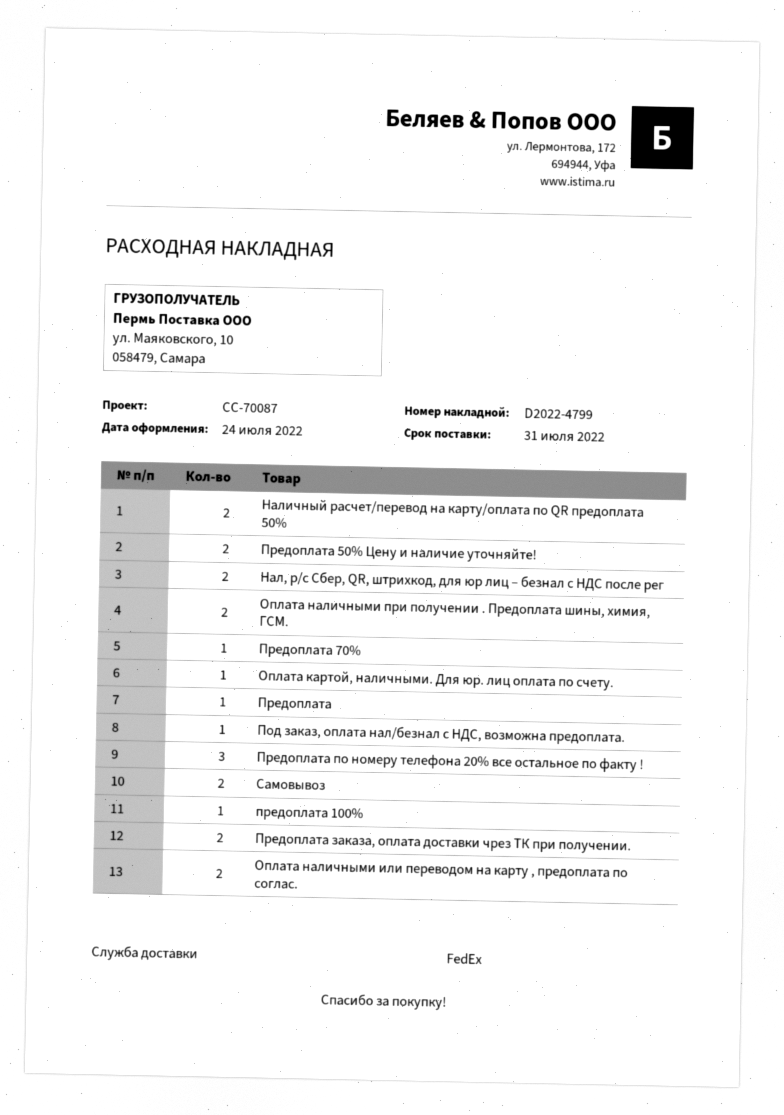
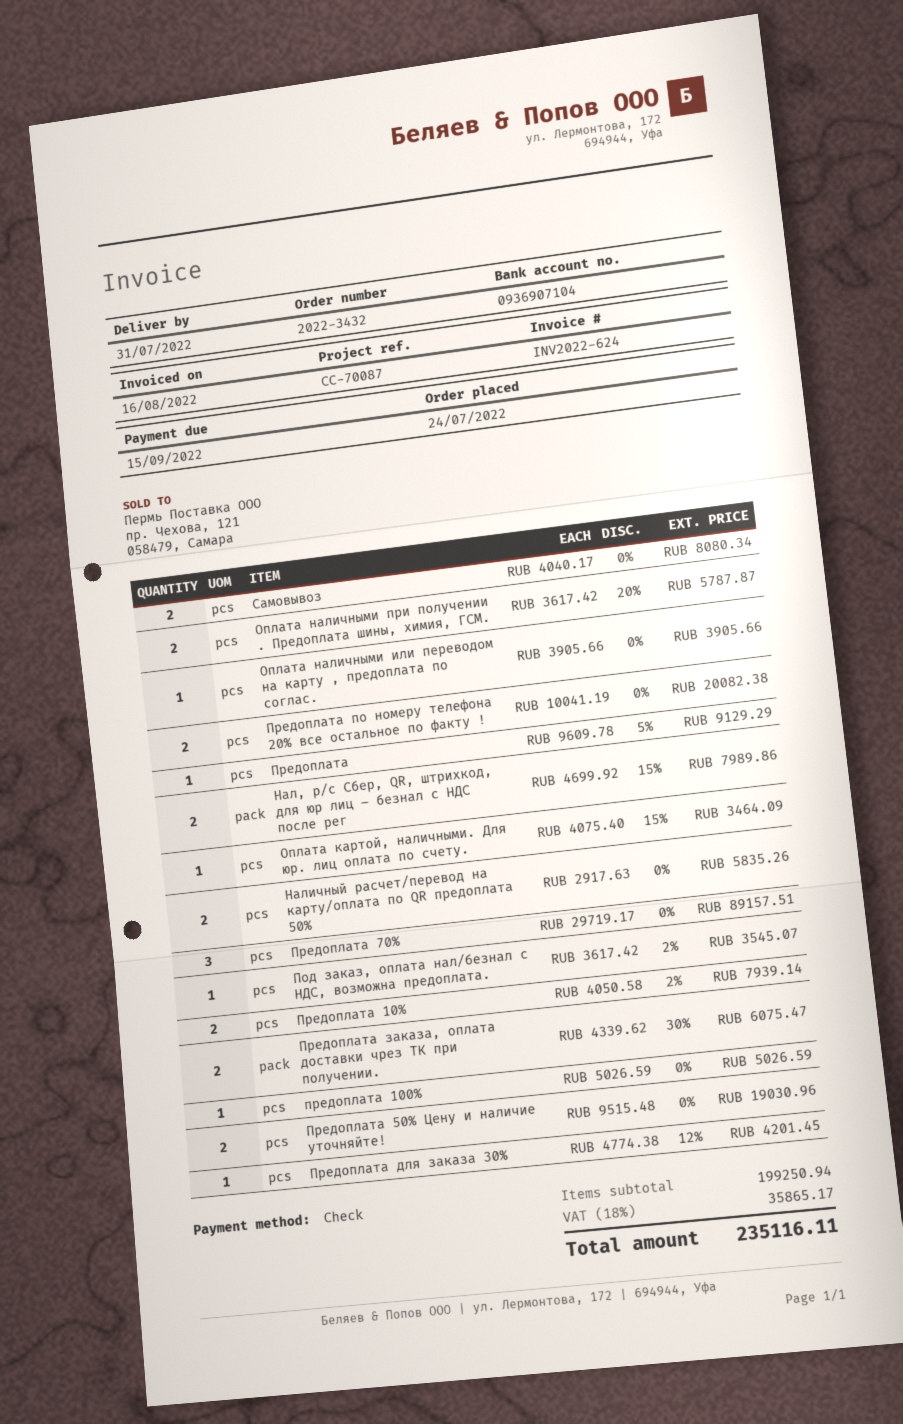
Предоплата 70%: 1 -> 3
Предоплата по номеру телефона 20% все остальное по факту !: 3 -> 2
Оплата наличными или переводом на карту , предоплата по соглас.: 2 -> 1
Предоплата 10%: none -> 2
Предоплата для заказа 30%: none -> 1

